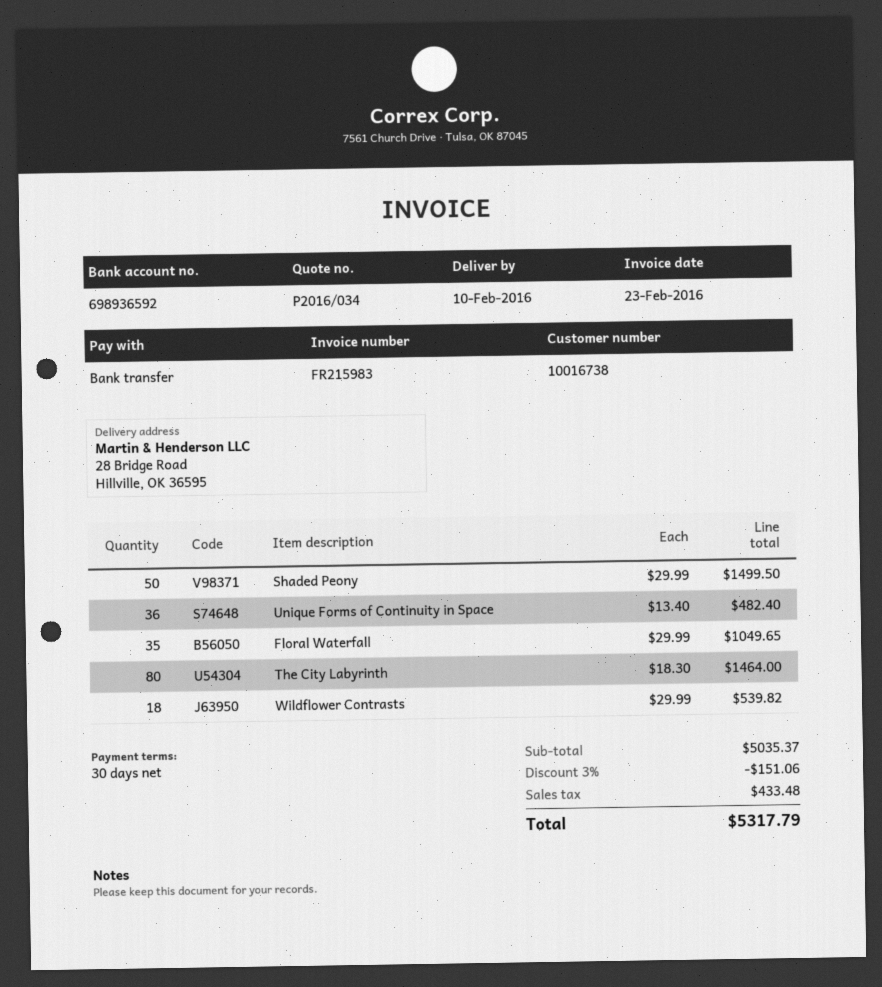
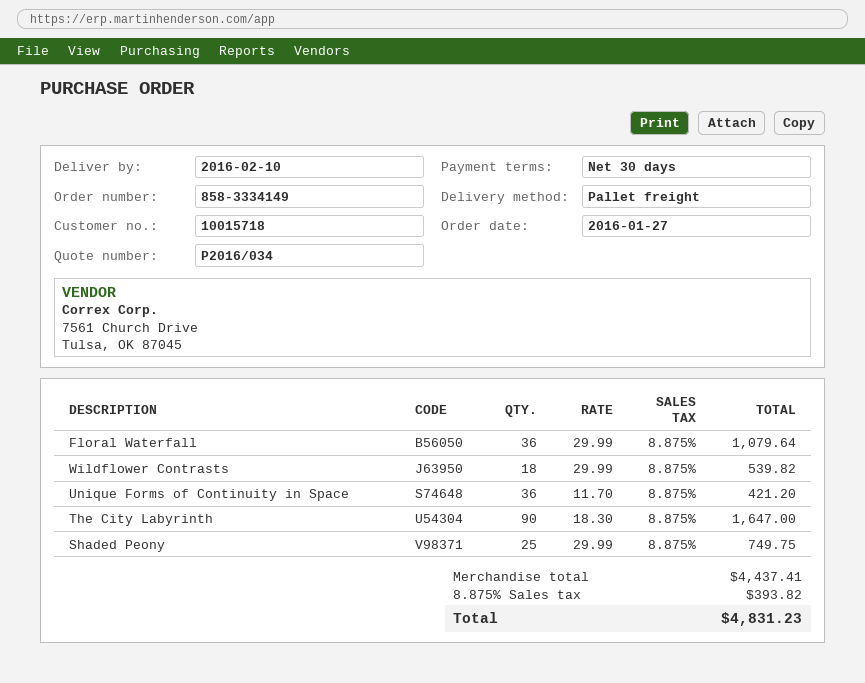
customer number: 10016738 -> 10015718
Shaded Peony: 50 x 29.99 = 1499.50 -> 25 x 29.99 = 749.75
Unique Forms of Continuity in Space: 36 x 13.40 = 482.40 -> 36 x 11.70 = 421.20
Floral Waterfall: 35 x 29.99 = 1049.65 -> 36 x 29.99 = 1079.64
The City Labyrinth: 80 x 18.30 = 1464.00 -> 90 x 18.30 = 1647.00
subtotal: 5035.37 -> 4437.41
discount: 3% = 151.06 -> none
tax: 433.48 -> 393.82
total: 5317.79 -> 4831.23

